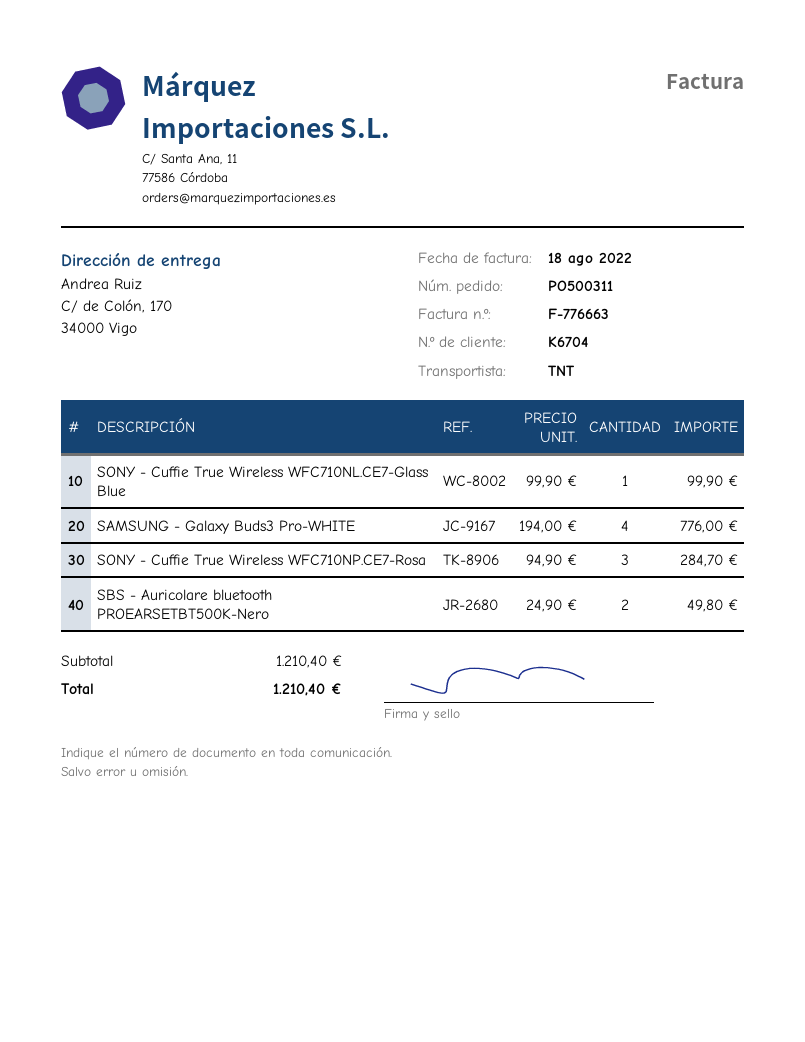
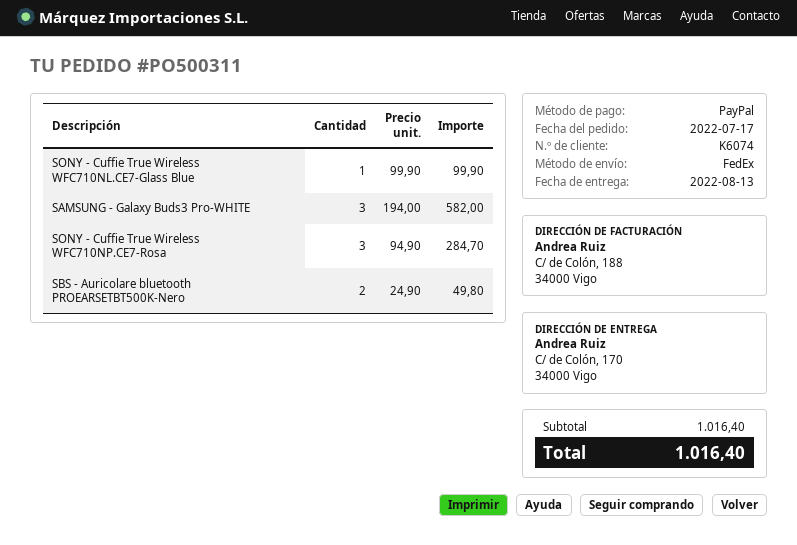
customer number: K6704 -> K6074
shipping method: TNT -> FedEx
SAMSUNG - Galaxy Buds3 Pro-WHITE: 4 x 194.00 = 776.00 -> 3 x 194.00 = 582.00
subtotal: 1210.40 -> 1016.40
total: 1210.40 -> 1016.40

